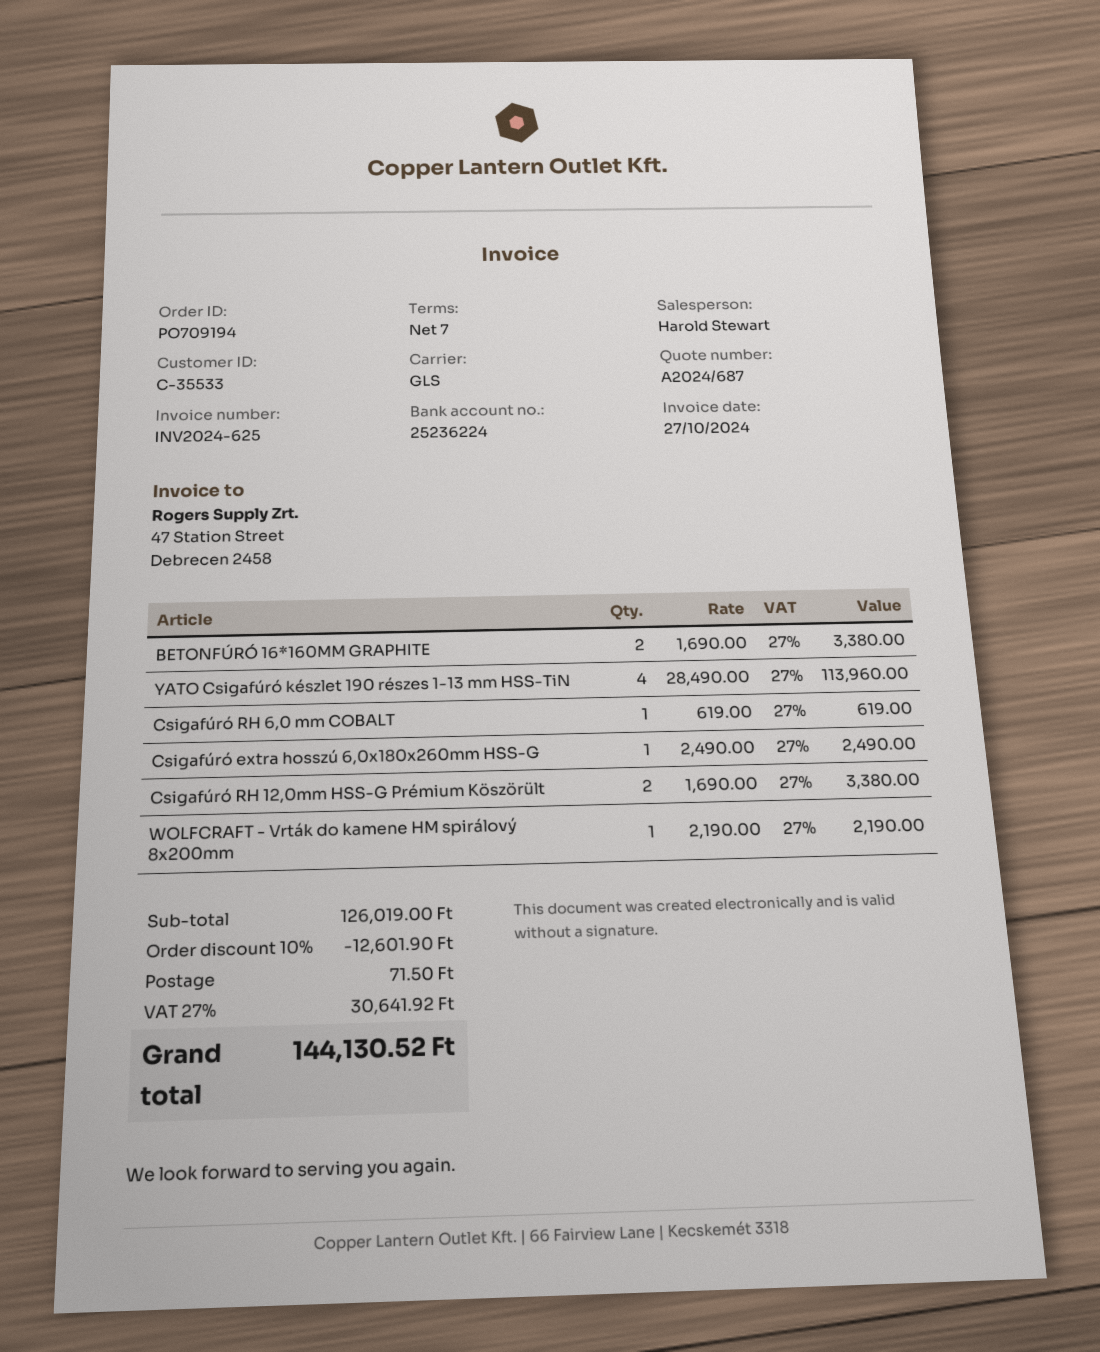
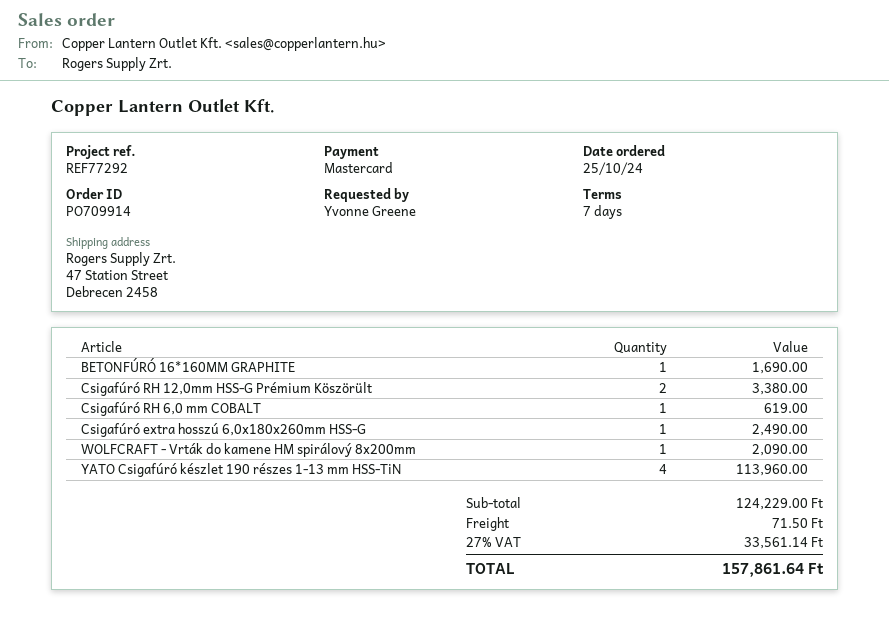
order number: PO709194 -> PO709914
BETONFÚRÓ 16*160MM GRAPHITE: 2 for 3380.00 -> 1 for 1690.00
WOLFCRAFT - Vrták do kamene HM spirálový 8x200mm: 1 for 2190.00 -> 1 for 2090.00
subtotal: 126019.00 -> 124229.00
discount: 10% = 12601.90 -> none
tax: 27% = 30641.92 -> 27% = 33561.14
total: 144130.52 -> 157861.64

